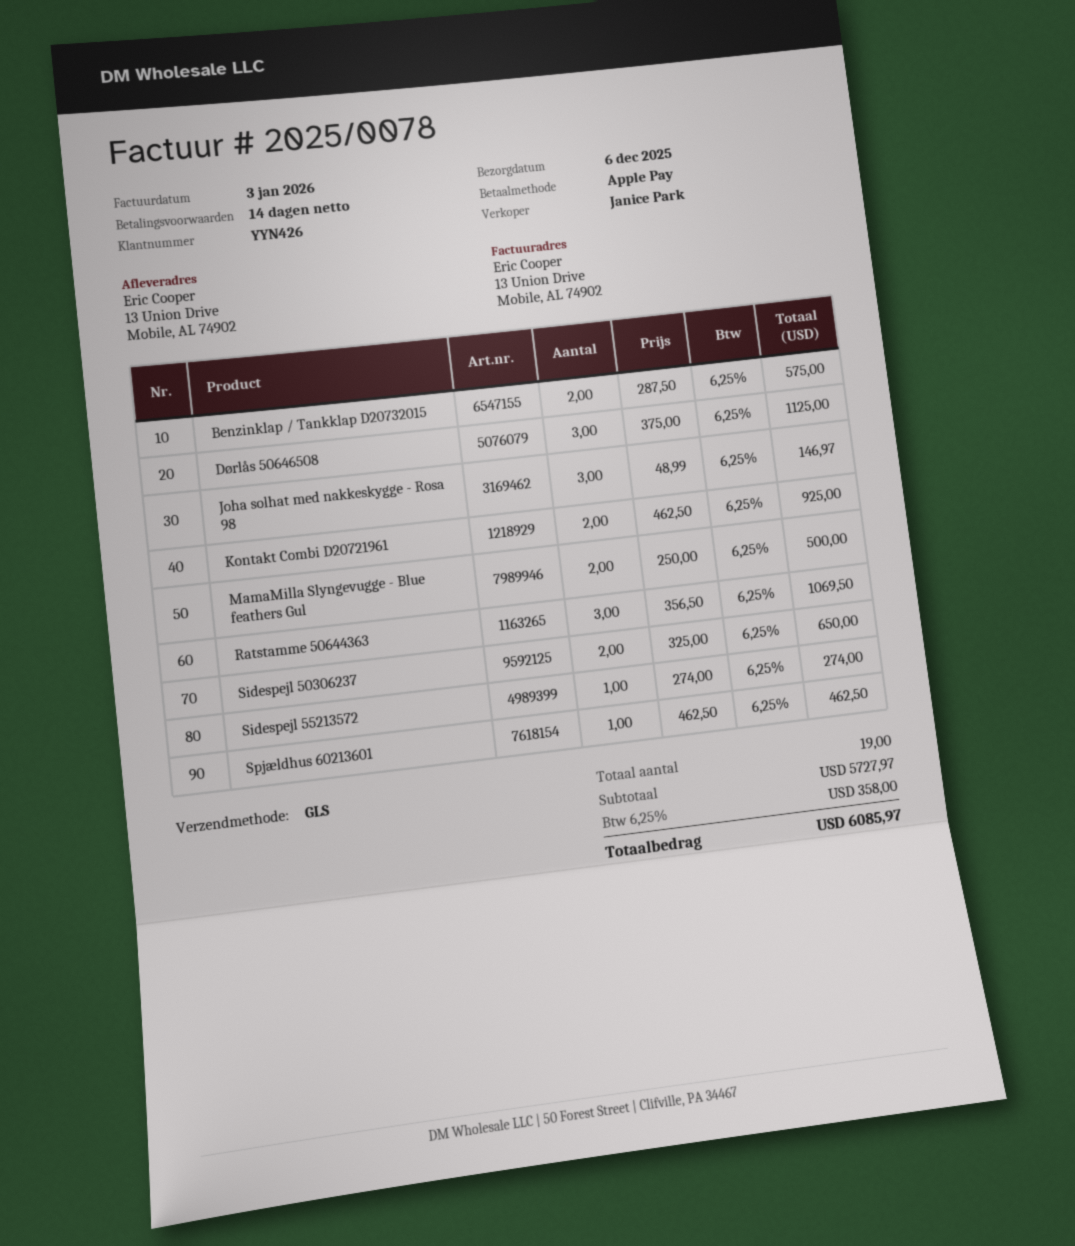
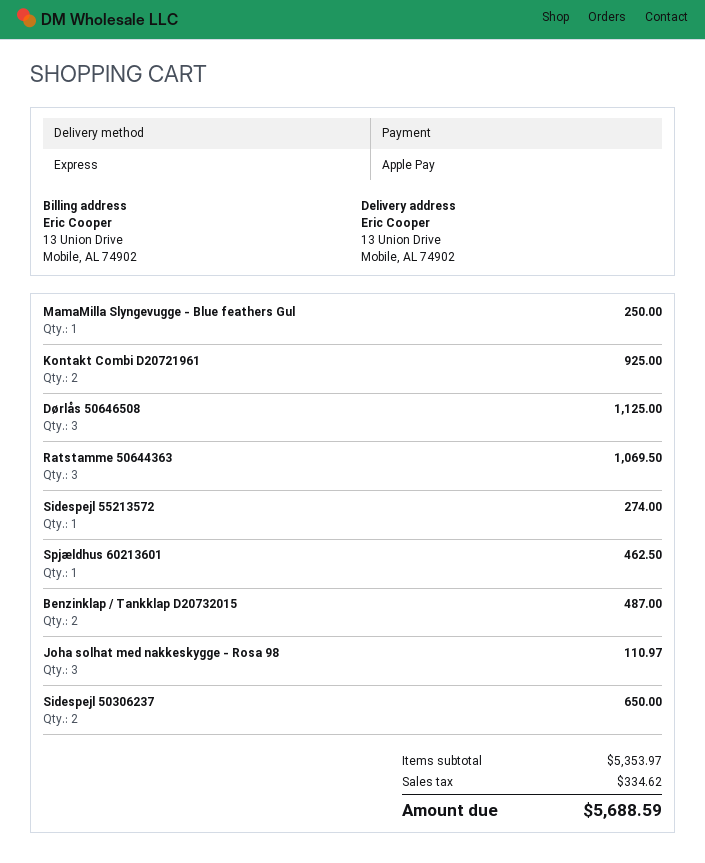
shipping method: GLS -> express
Benzinklap / Tankklap D20732015: 2 for 575.00 -> 2 for 487.00
Joha solhat med nakkeskygge - Rosa 98: 3 for 146.97 -> 3 for 110.97
MamaMilla Slyngevugge - Blue feathers Gul: 2 for 500.00 -> 1 for 250.00
subtotal: 5727.97 -> 5353.97
tax: 358.00 -> 334.62
total: 6085.97 -> 5688.59

